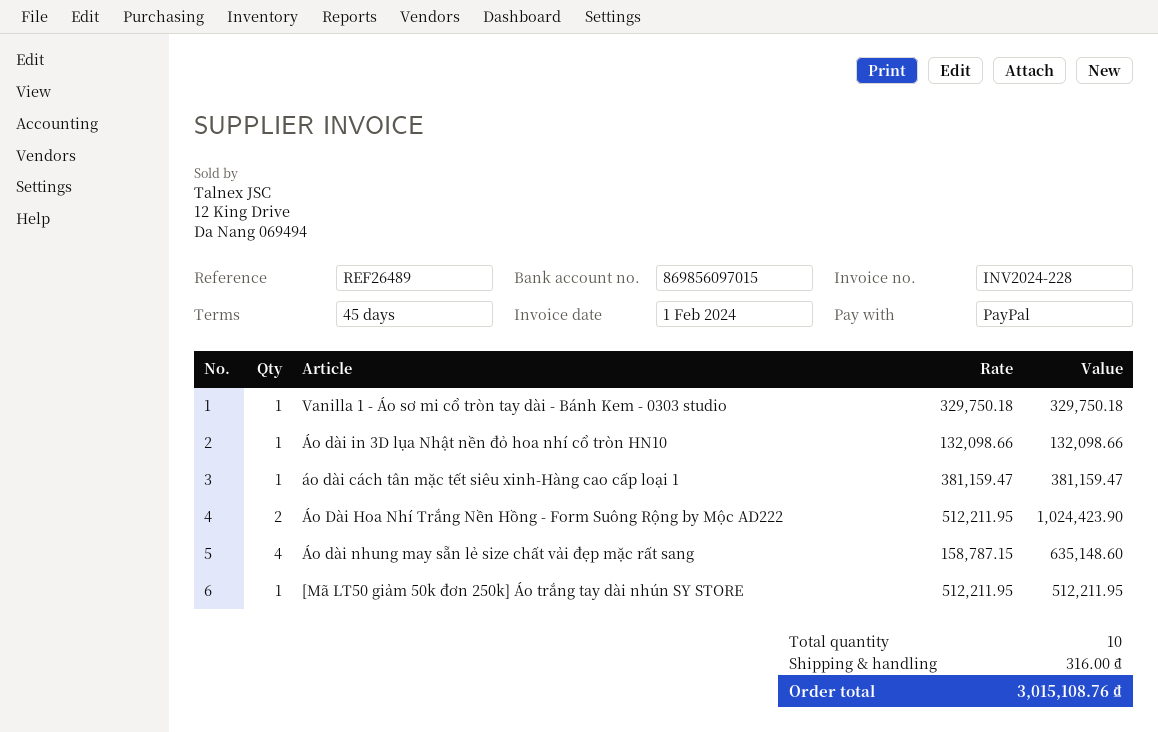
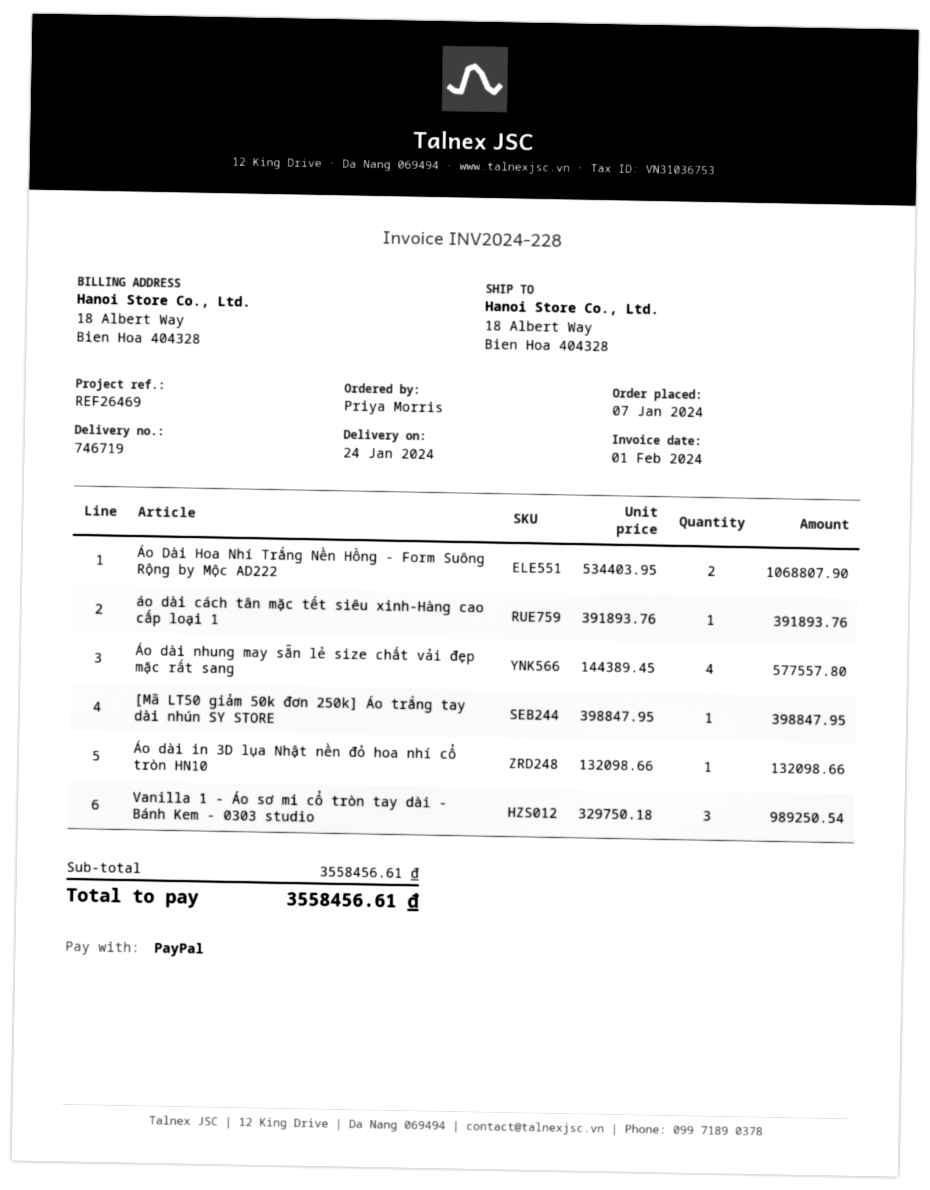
reference: REF26489 -> REF26469
Vanilla 1 - Áo sơ mi cổ tròn tay dài - Bánh Kem - 0303 studio: 1 x 329750.18 = 329750.18 -> 3 x 329750.18 = 989250.54
áo dài cách tân mặc tết siêu xinh-Hàng cao cấp loại 1: 1 x 381159.47 = 381159.47 -> 1 x 391893.76 = 391893.76
Áo Dài Hoa Nhí Trắng Nền Hồng - Form Suông Rộng by Mộc AD222: 2 x 512211.95 = 1024423.90 -> 2 x 534403.95 = 1068807.90
Áo dài nhung may sẵn lẻ size chất vải đẹp mặc rất sang: 4 x 158787.15 = 635148.60 -> 4 x 144389.45 = 577557.80
[Mã LT50 giảm 50k đơn 250k] Áo trắng tay dài nhún SY STORE: 1 x 512211.95 = 512211.95 -> 1 x 398847.95 = 398847.95
shipping: 316.00 -> none
total: 3015108.76 -> 3558456.61

